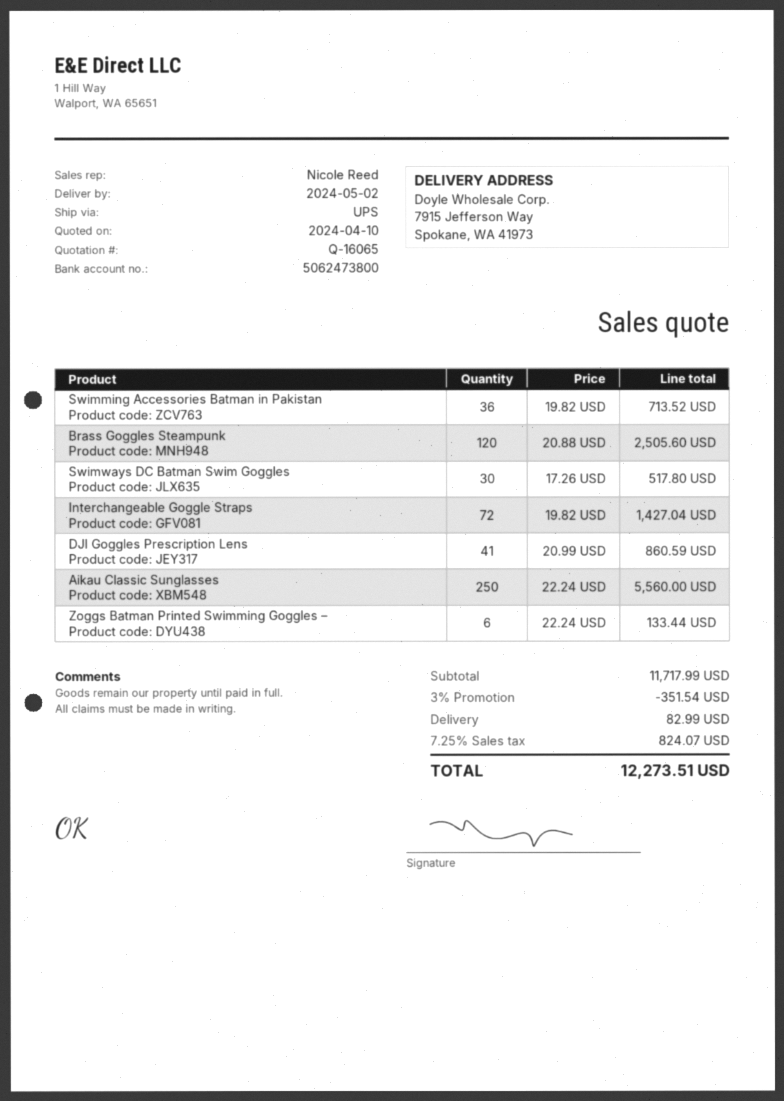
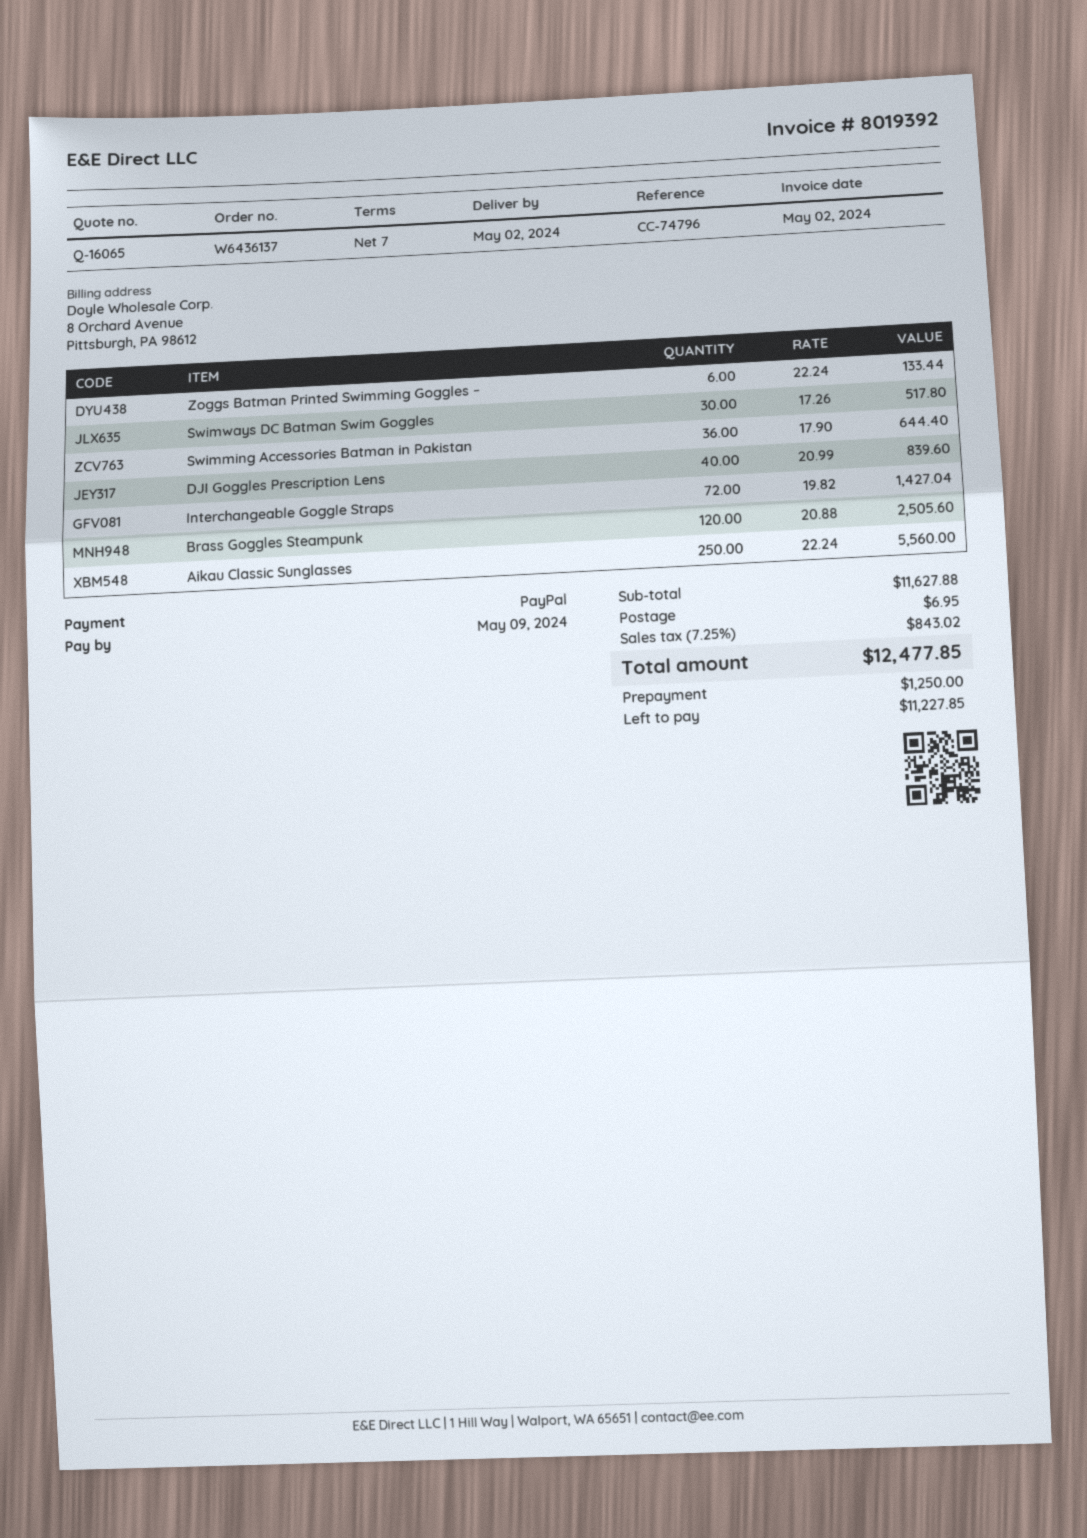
Swimming Accessories Batman in Pakistan: 36 x 19.82 = 713.52 -> 36 x 17.90 = 644.40
DJI Goggles Prescription Lens: 41 x 20.99 = 860.59 -> 40 x 20.99 = 839.60
subtotal: 11717.99 -> 11627.88
discount: 3% = 351.54 -> none
shipping: 82.99 -> 6.95
tax: 7.25% = 824.07 -> 7.25% = 843.02
total: 12273.51 -> 12477.85

